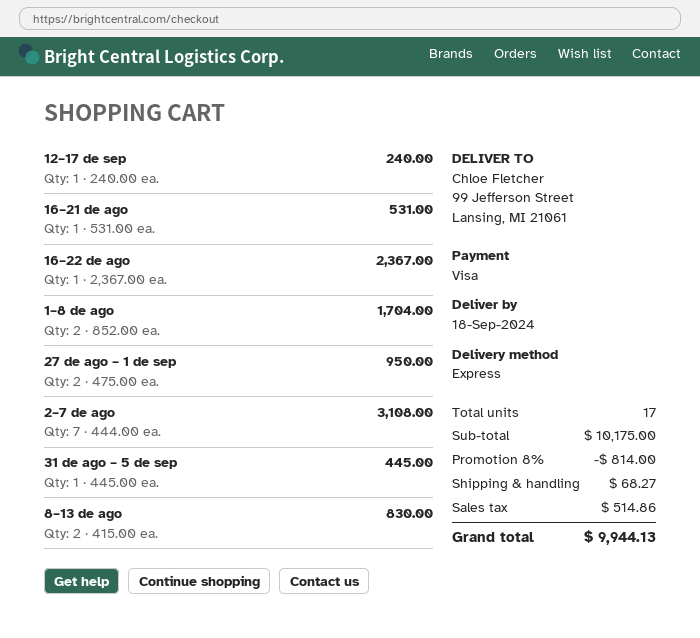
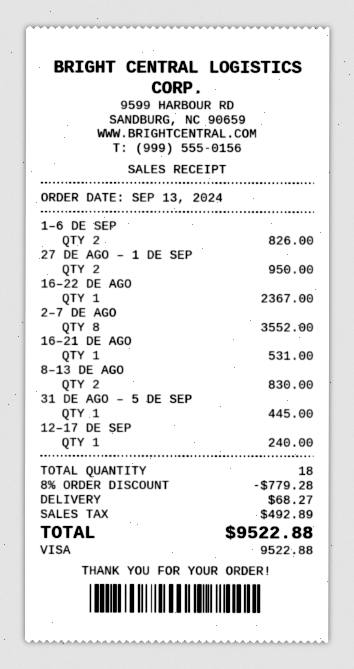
1–8 de ago: 2 for 1704.00 -> none
2–7 de ago: 7 for 3108.00 -> 8 for 3552.00
1–6 DE SEP: none -> 2 for 826.00
total quantity: 17 -> 18
discount: 8% = 814.00 -> 8% = 779.28
tax: 514.86 -> 492.89
total: 9944.13 -> 9522.88

